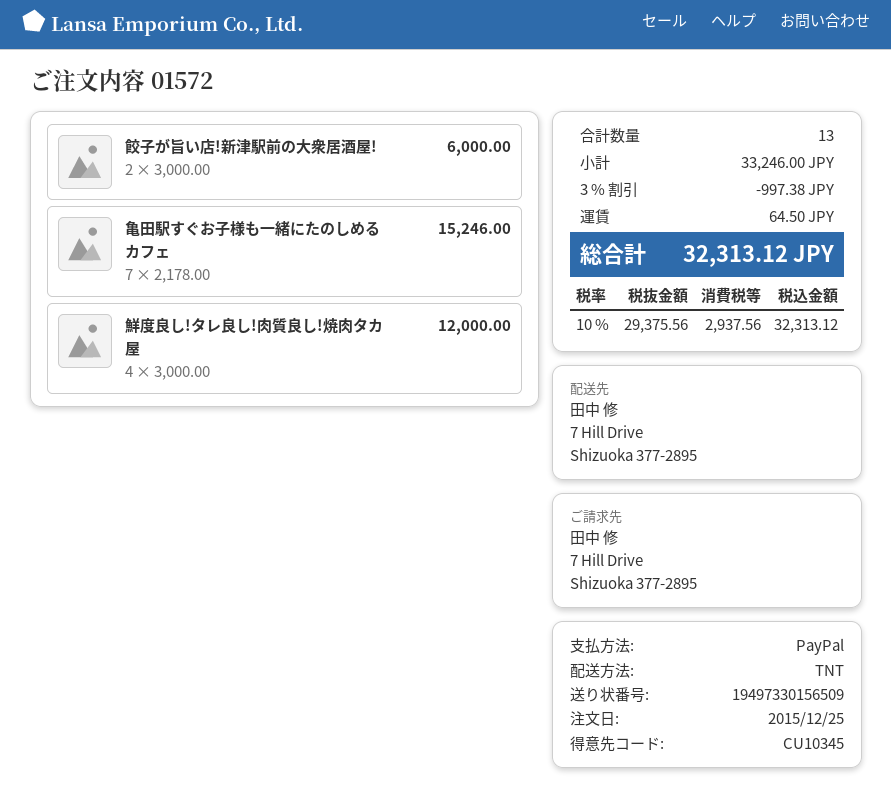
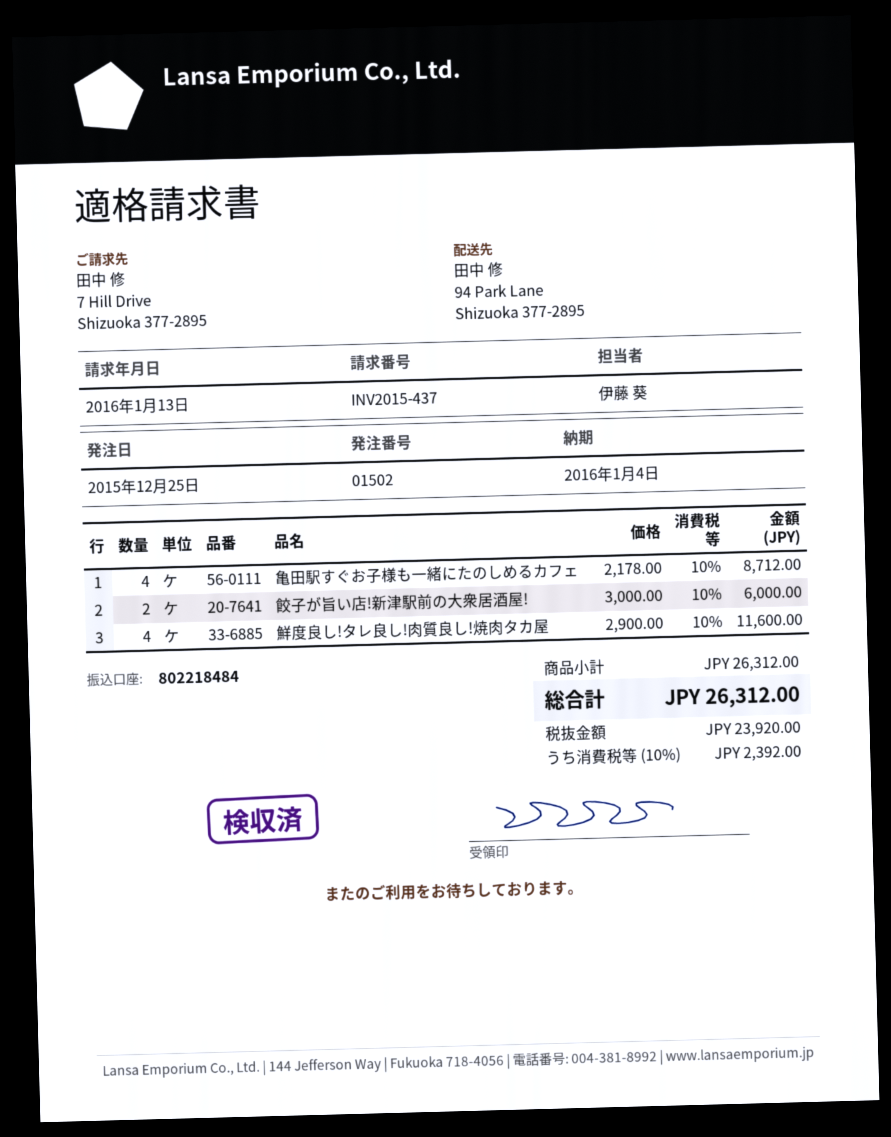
order number: 01572 -> 01502
ship to: 7 Hill Drive, Shizuoka 377-2895 -> 94 Park Lane, Shizuoka 377-2895
亀田駅すぐお子様も一緒にたのしめるカフェ: 7 x 2178.00 = 15246.00 -> 4 x 2178.00 = 8712.00
鮮度良し!タレ良し!肉質良し!焼肉タカ屋: 4 x 3000.00 = 12000.00 -> 4 x 2900.00 = 11600.00
subtotal: 33246.00 -> 26312.00
discount: 3% = 997.38 -> none
shipping: 64.50 -> none
net: 29375.56 -> 23920.00
tax: 10% = 2937.56 -> 10% = 2392.00
total: 32313.12 -> 26312.00

